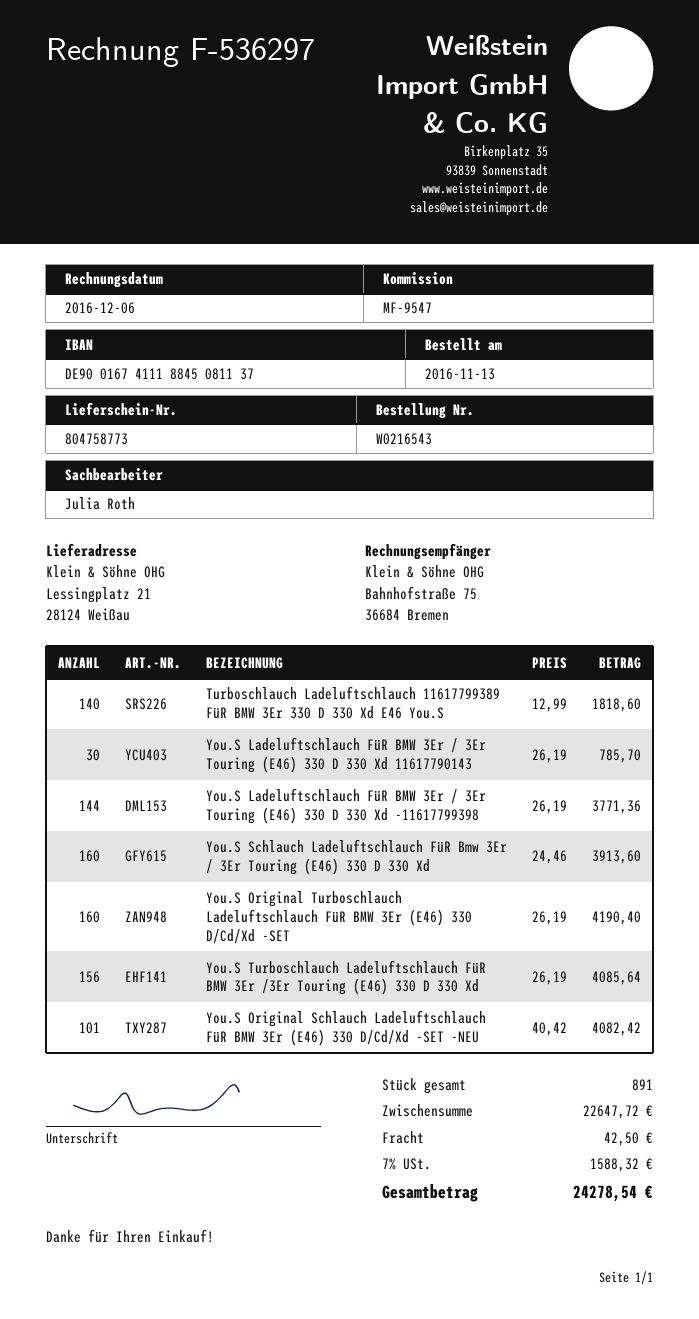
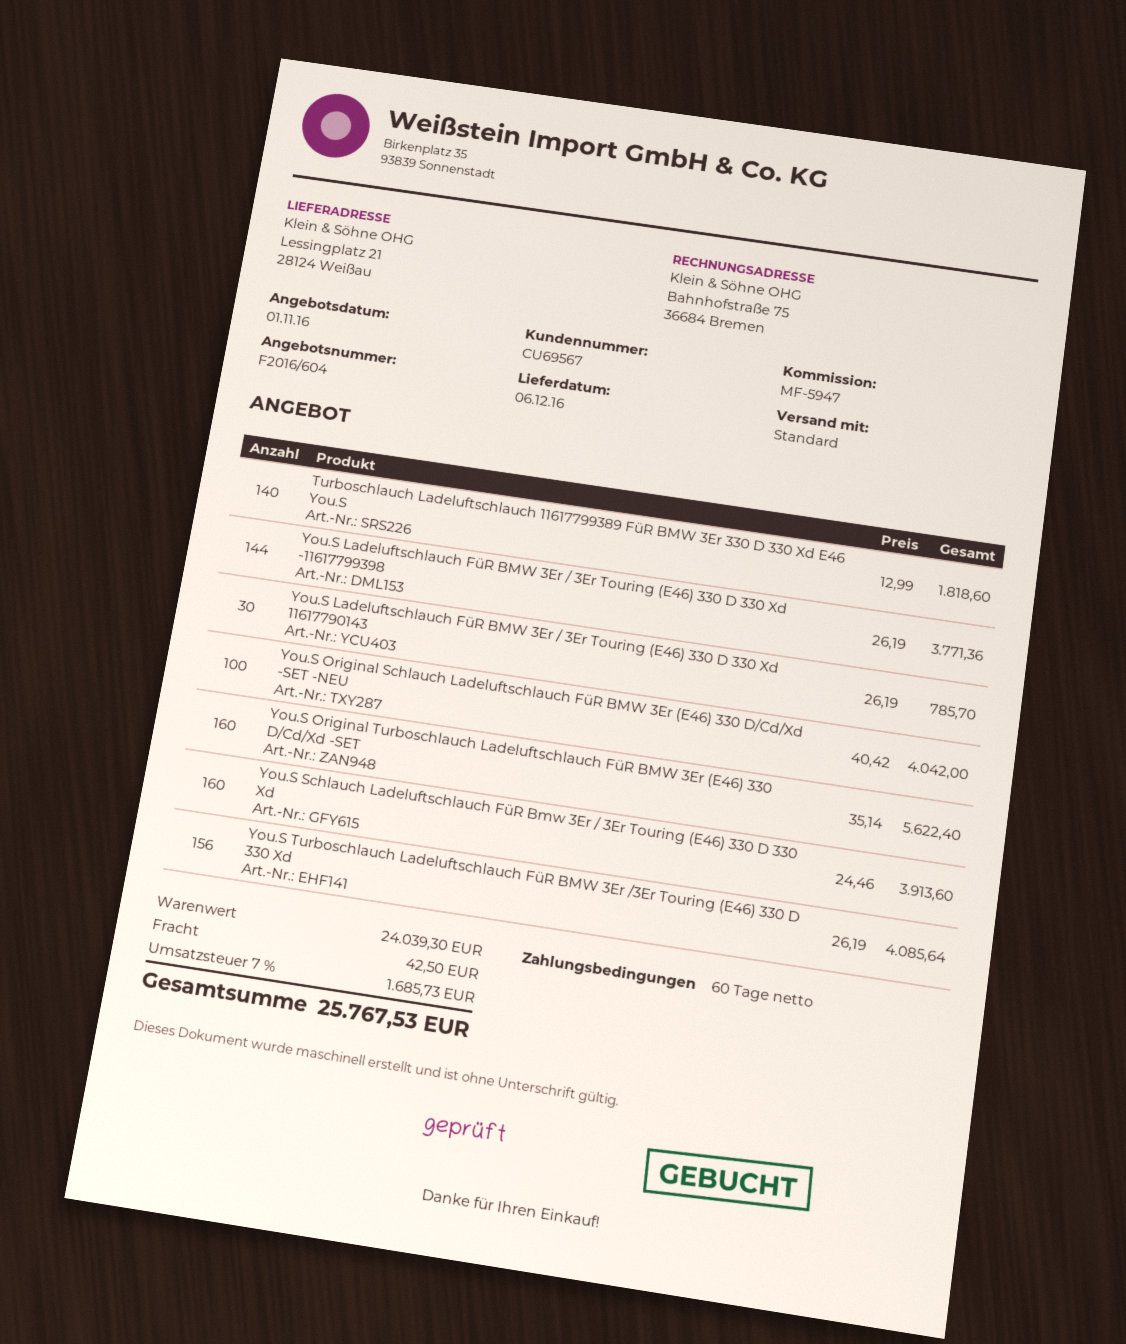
reference: MF-9547 -> MF-5947
You.S Original Turboschlauch Ladeluftschlauch FüR BMW 3Er (E46) 330 D/Cd/Xd -SET: 160 x 26.19 = 4190.40 -> 160 x 35.14 = 5622.40
You.S Original Schlauch Ladeluftschlauch FüR BMW 3Er (E46) 330 D/Cd/Xd -SET -NEU: 101 x 40.42 = 4082.42 -> 100 x 40.42 = 4042.00
subtotal: 22647.72 -> 24039.30
tax: 7% = 1588.32 -> 7% = 1685.73
total: 24278.54 -> 25767.53

